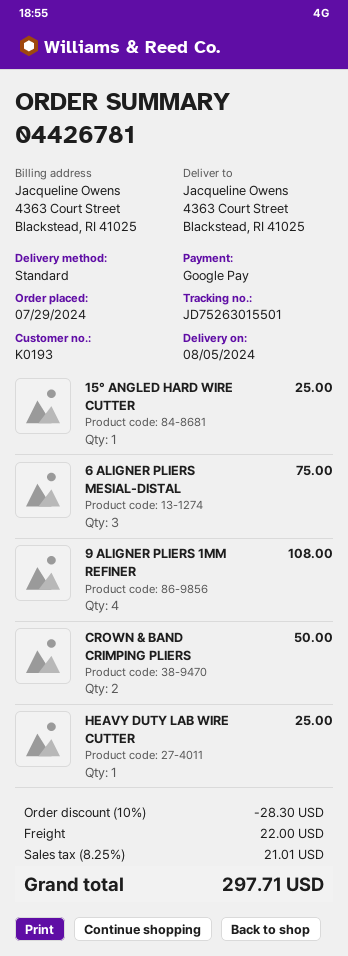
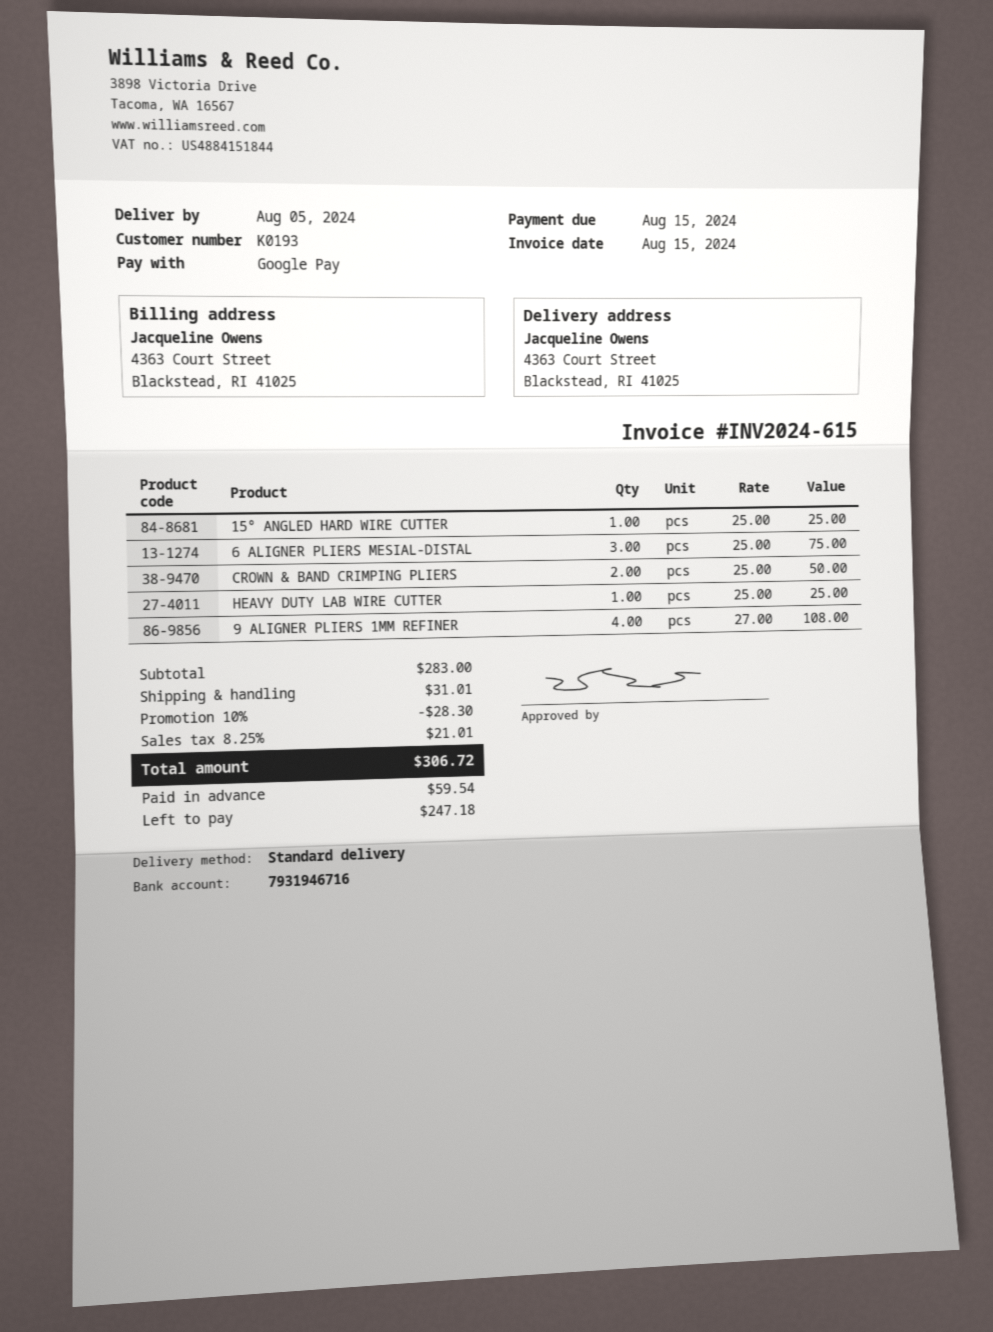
shipping: 22.00 -> 31.01
total: 297.71 -> 306.72

